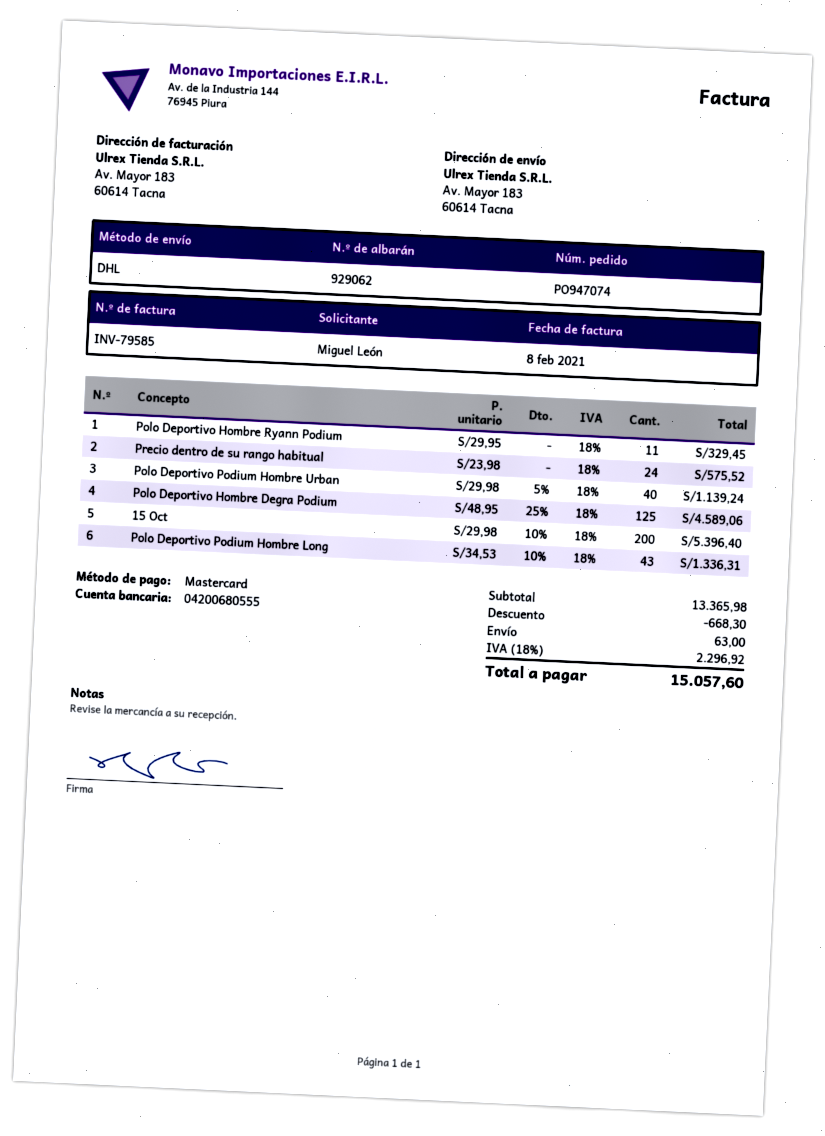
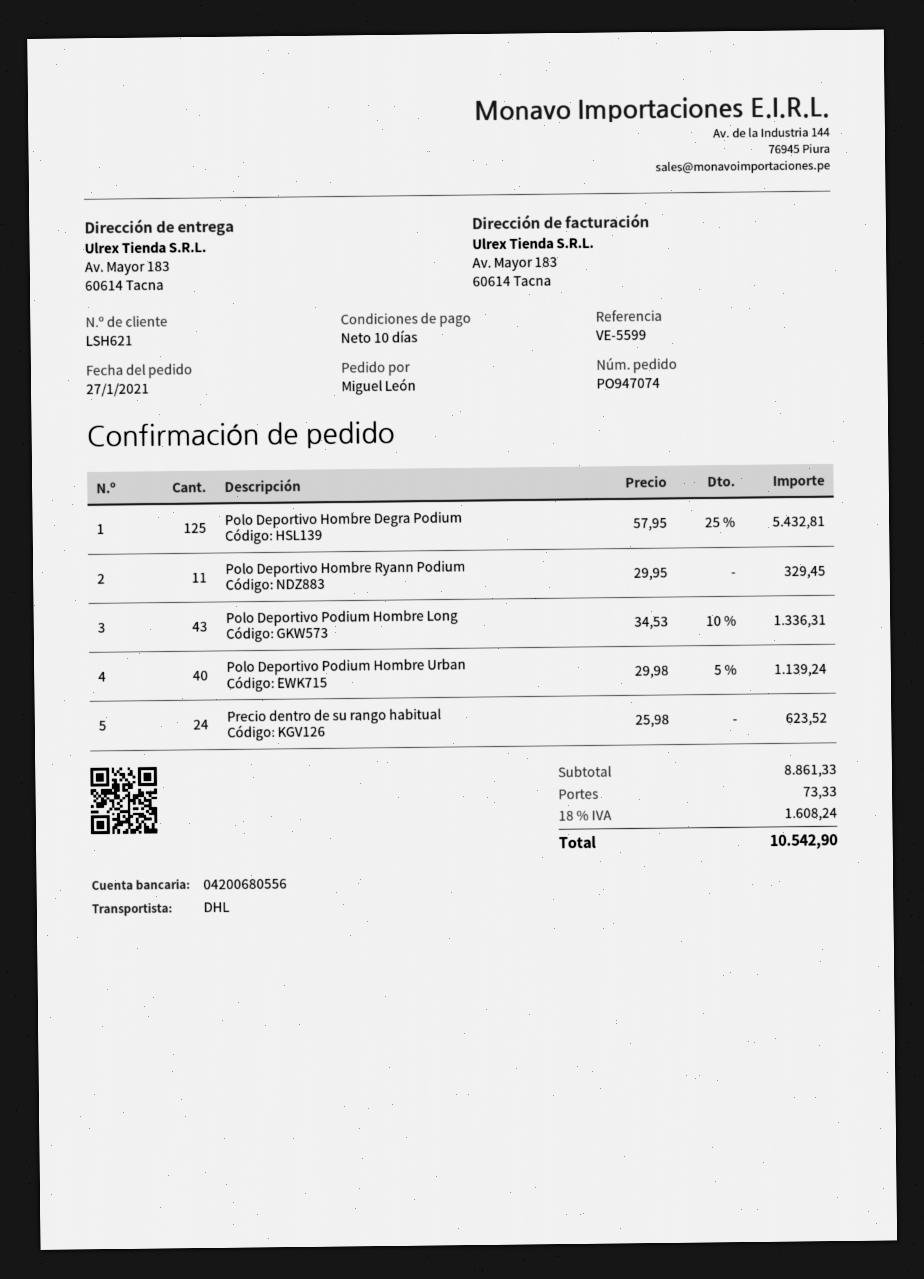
bank account: 04200680555 -> 04200680556
Precio dentro de su rango habitual: 24 x 23.98 = 575.52 -> 24 x 25.98 = 623.52
Polo Deportivo Hombre Degra Podium: 125 x 48.95 - 25% = 4589.06 -> 125 x 57.95 - 25% = 5432.81
15 Oct: 200 x 29.98 - 10% = 5396.40 -> none
subtotal: 13365.98 -> 8861.33
discount: 668.30 -> none
shipping: 63.00 -> 73.33
tax: 18% = 2296.92 -> 18% = 1608.24
total: 15057.60 -> 10542.90

